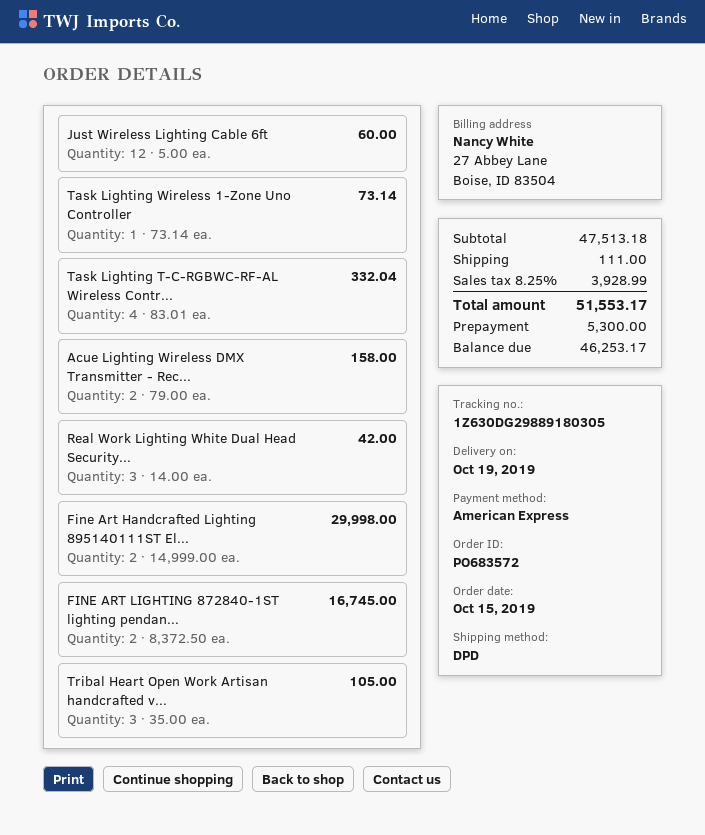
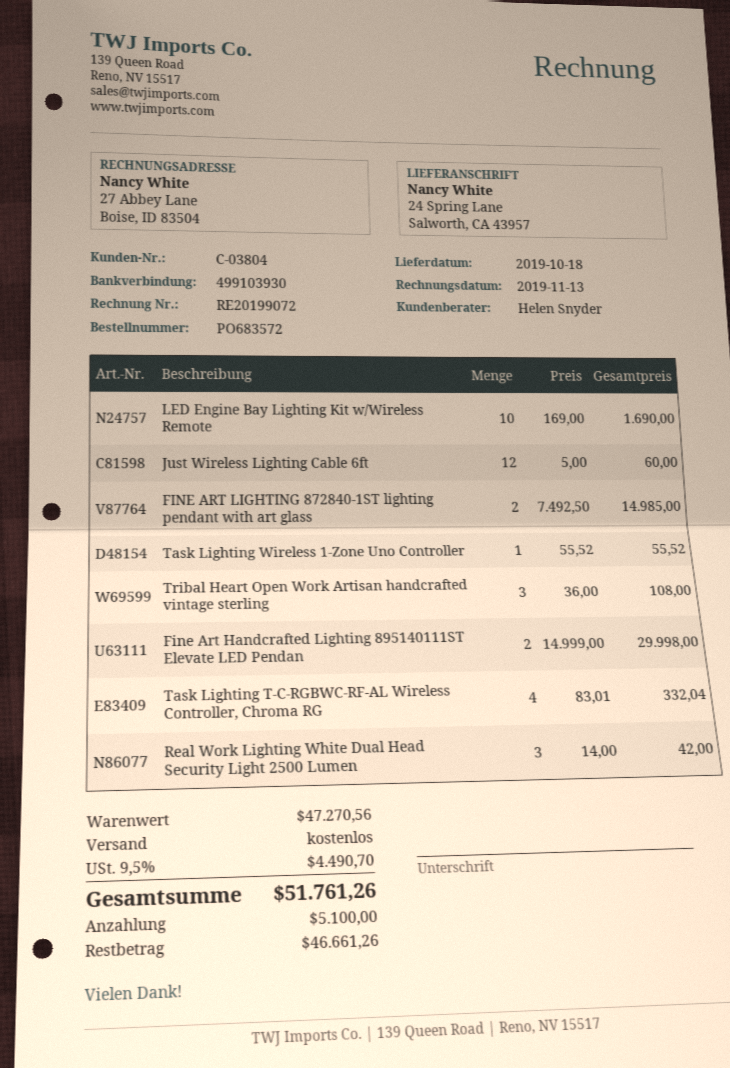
delivery date: 2019-10-19 -> 2019-10-18
Task Lighting Wireless 1-Zone Uno Controller: 1 x 73.14 = 73.14 -> 1 x 55.52 = 55.52
Acue Lighting Wireless DMX Transmitter - Rec...: 2 x 79.00 = 158.00 -> none
FINE ART LIGHTING 872840-1ST lighting pendan...: 2 x 8372.50 = 16745.00 -> 2 x 7492.50 = 14985.00
Tribal Heart Open Work Artisan handcrafted v...: 3 x 35.00 = 105.00 -> 3 x 36.00 = 108.00
LED Engine Bay Lighting Kit w/Wireless Remote: none -> 10 x 169.00 = 1690.00
subtotal: 47513.18 -> 47270.56
shipping: 111.00 -> 0.00
tax: 8.25% = 3928.99 -> 9.5% = 4490.70
total: 51553.17 -> 51761.26
deposit: 5300.00 -> 5100.00
balance: 46253.17 -> 46661.26

